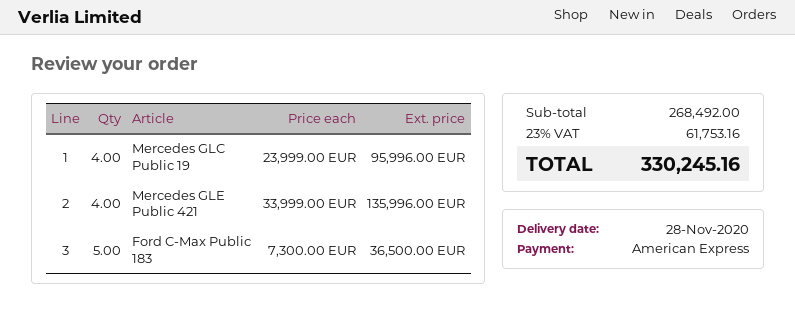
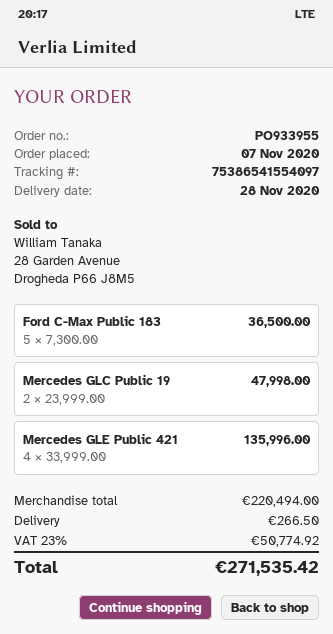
Mercedes GLC Public 19: 4 x 23999.00 = 95996.00 -> 2 x 23999.00 = 47998.00
subtotal: 268492.00 -> 220494.00
shipping: none -> 266.50
tax: 23% = 61753.16 -> 23% = 50774.92
total: 330245.16 -> 271535.42

